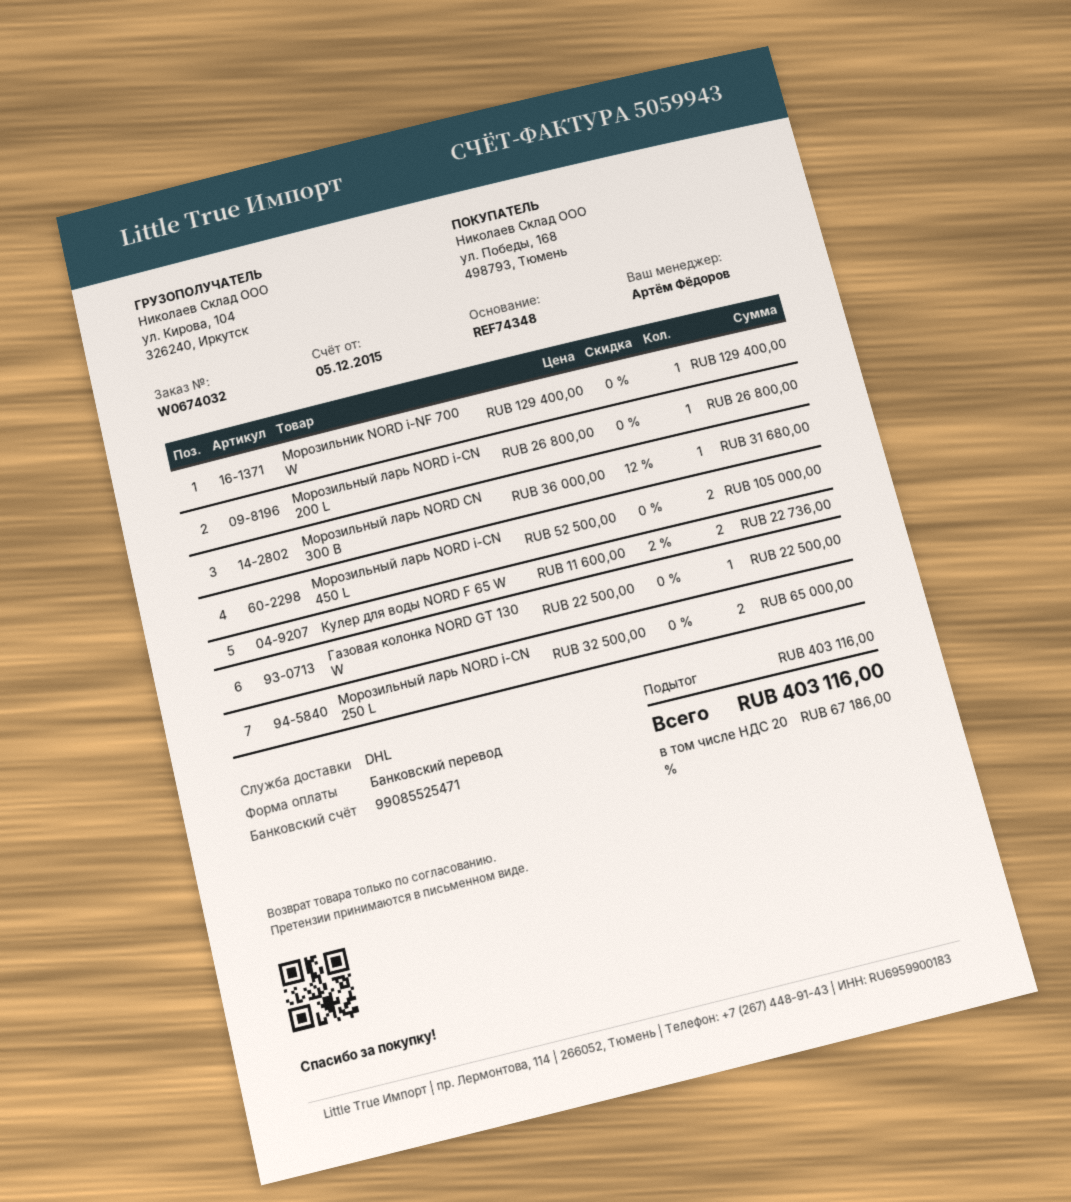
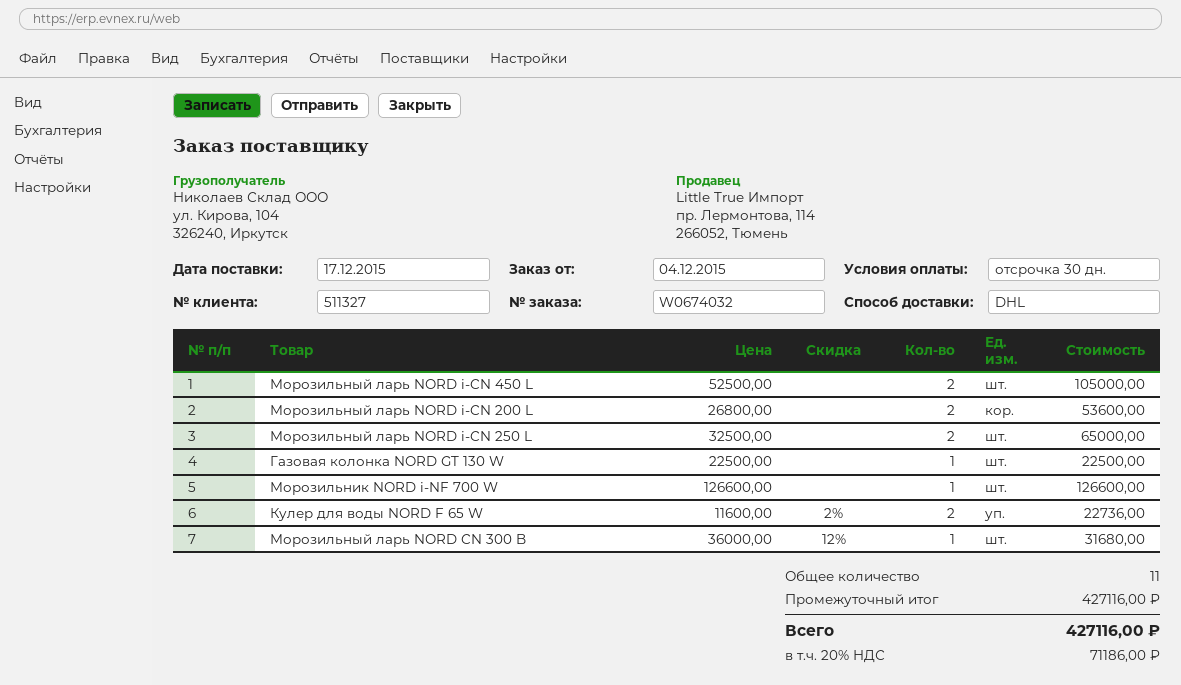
Морозильник NORD i-NF 700 W: 1 x 129400.00 = 129400.00 -> 1 x 126600.00 = 126600.00
Морозильный ларь NORD i-CN 200 L: 1 x 26800.00 = 26800.00 -> 2 x 26800.00 = 53600.00
subtotal: 403116.00 -> 427116.00
tax: 20% = 67186.00 -> 20% = 71186.00
total: 403116.00 -> 427116.00

